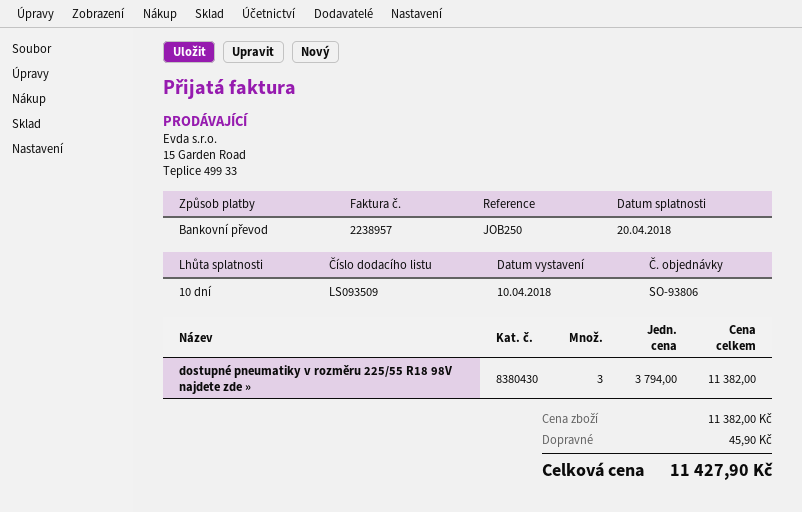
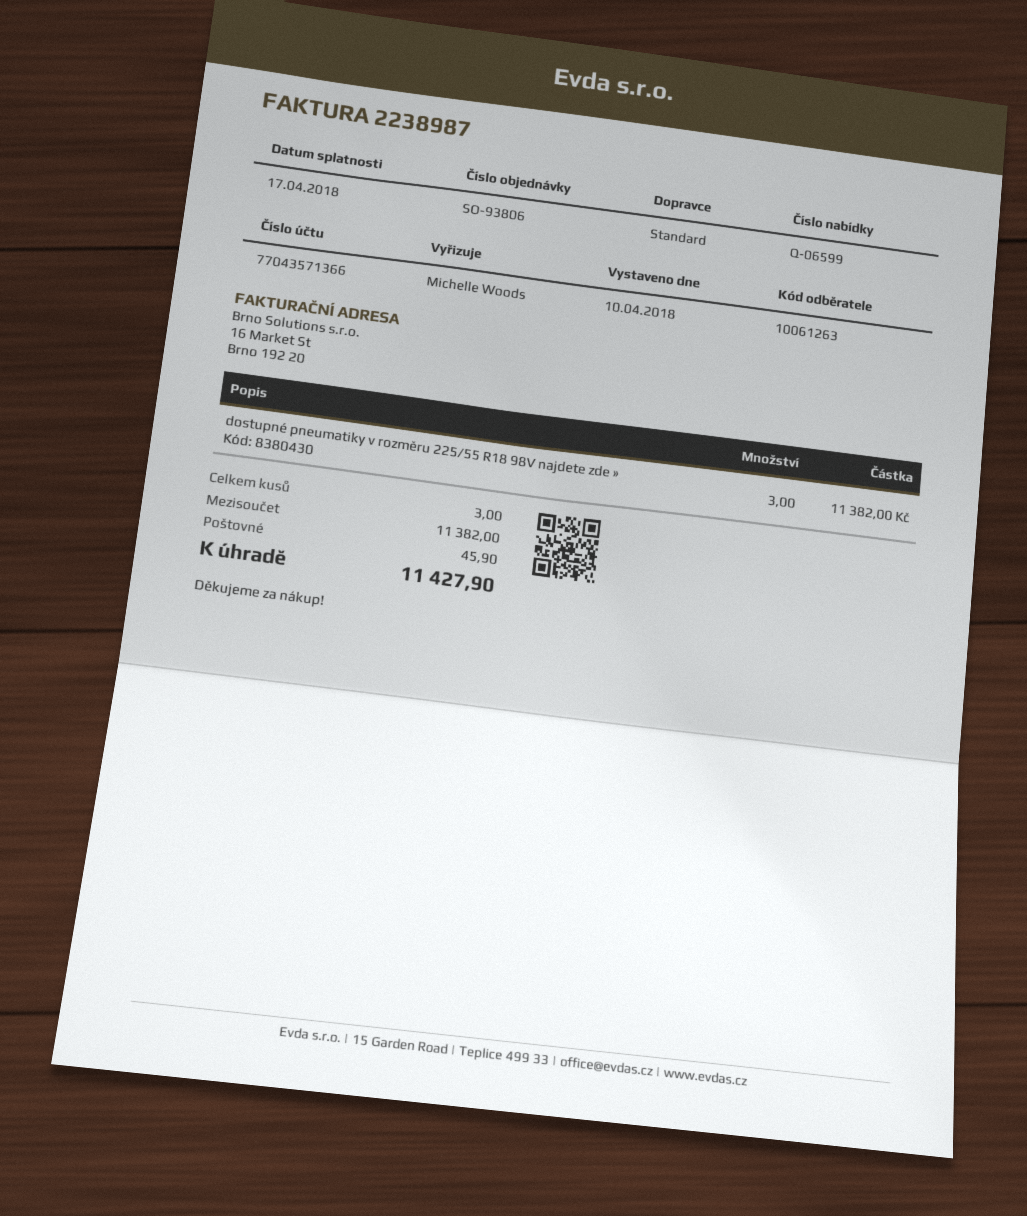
invoice number: 2238957 -> 2238987
due date: 2018-04-20 -> 2018-04-17

